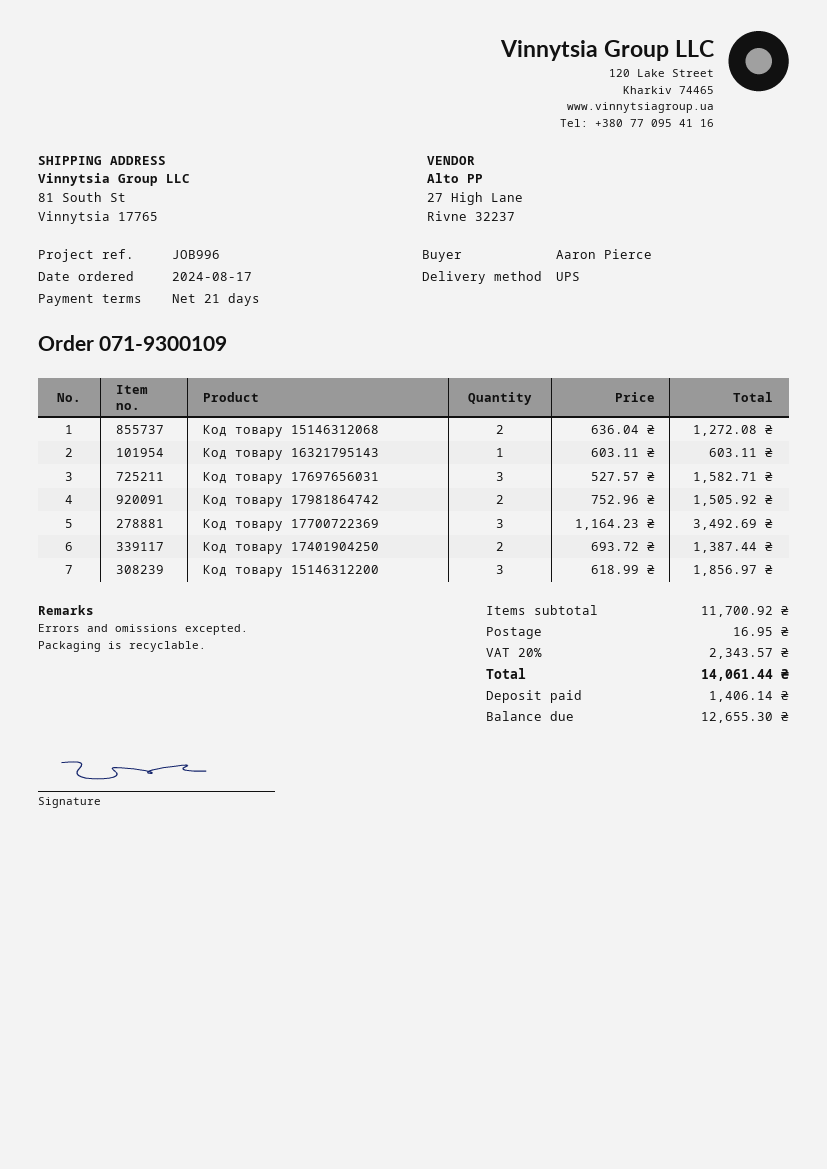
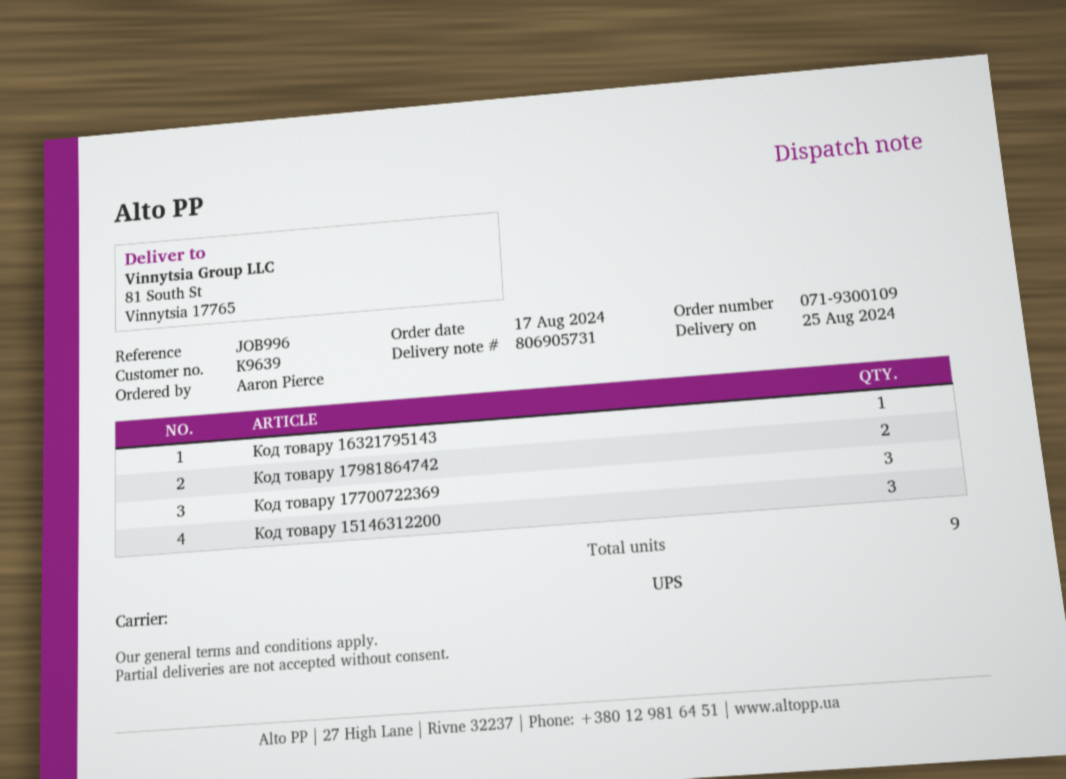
Код товару 15146312068: 2 -> none
Код товару 17697656031: 3 -> none
Код товару 17401904250: 2 -> none

